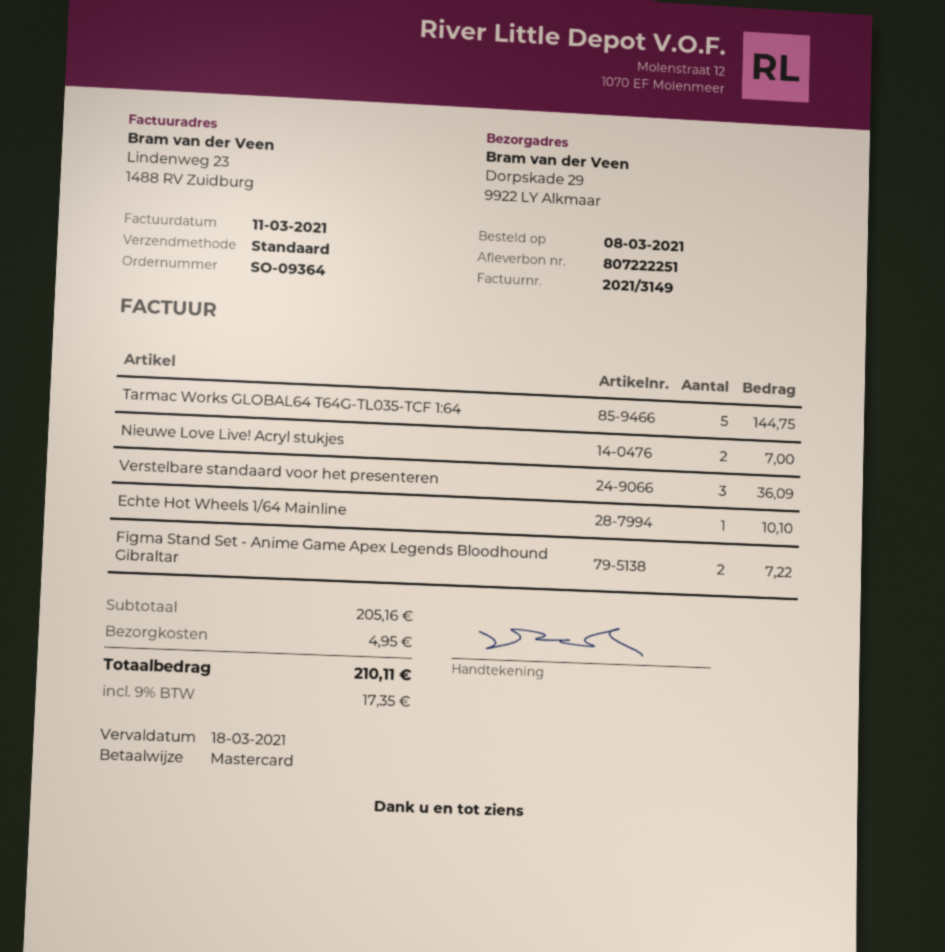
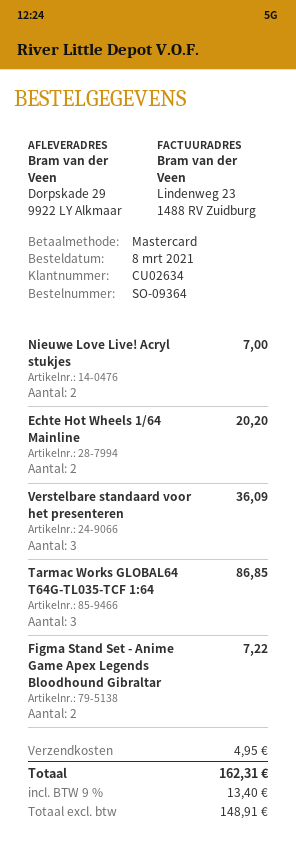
Tarmac Works GLOBAL64 T64G-TL035-TCF 1:64: 5 for 144.75 -> 3 for 86.85
Echte Hot Wheels 1/64 Mainline: 1 for 10.10 -> 2 for 20.20
tax: 9% = 17.35 -> 9% = 13.40
total: 210.11 -> 162.31

